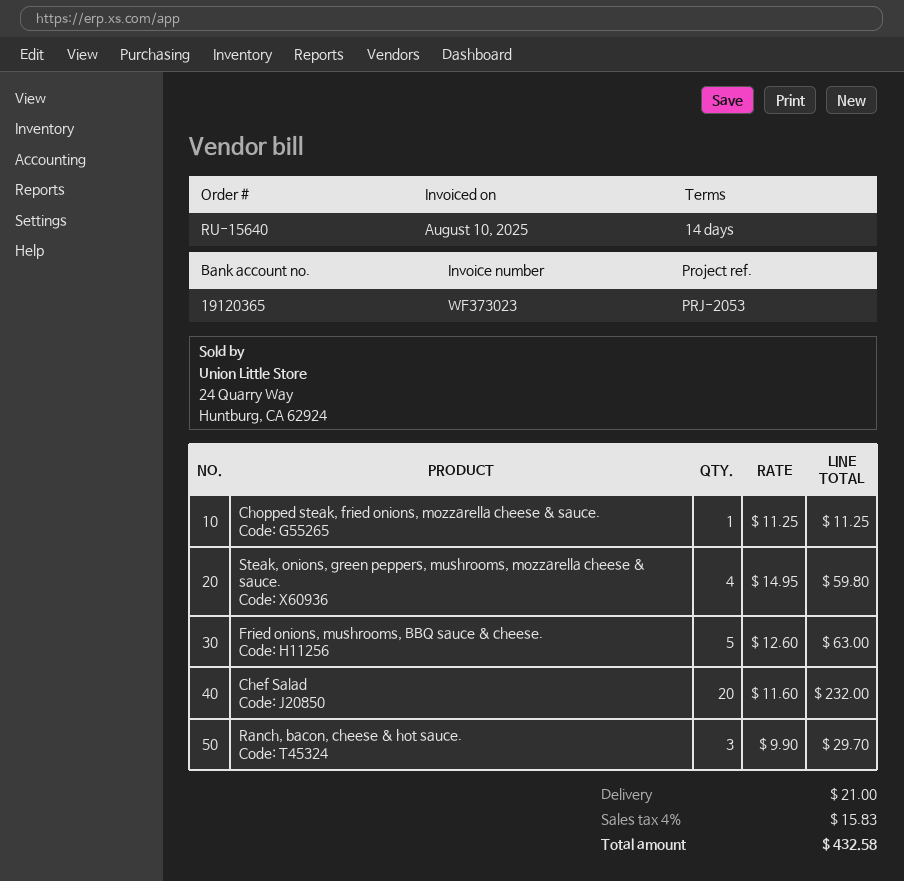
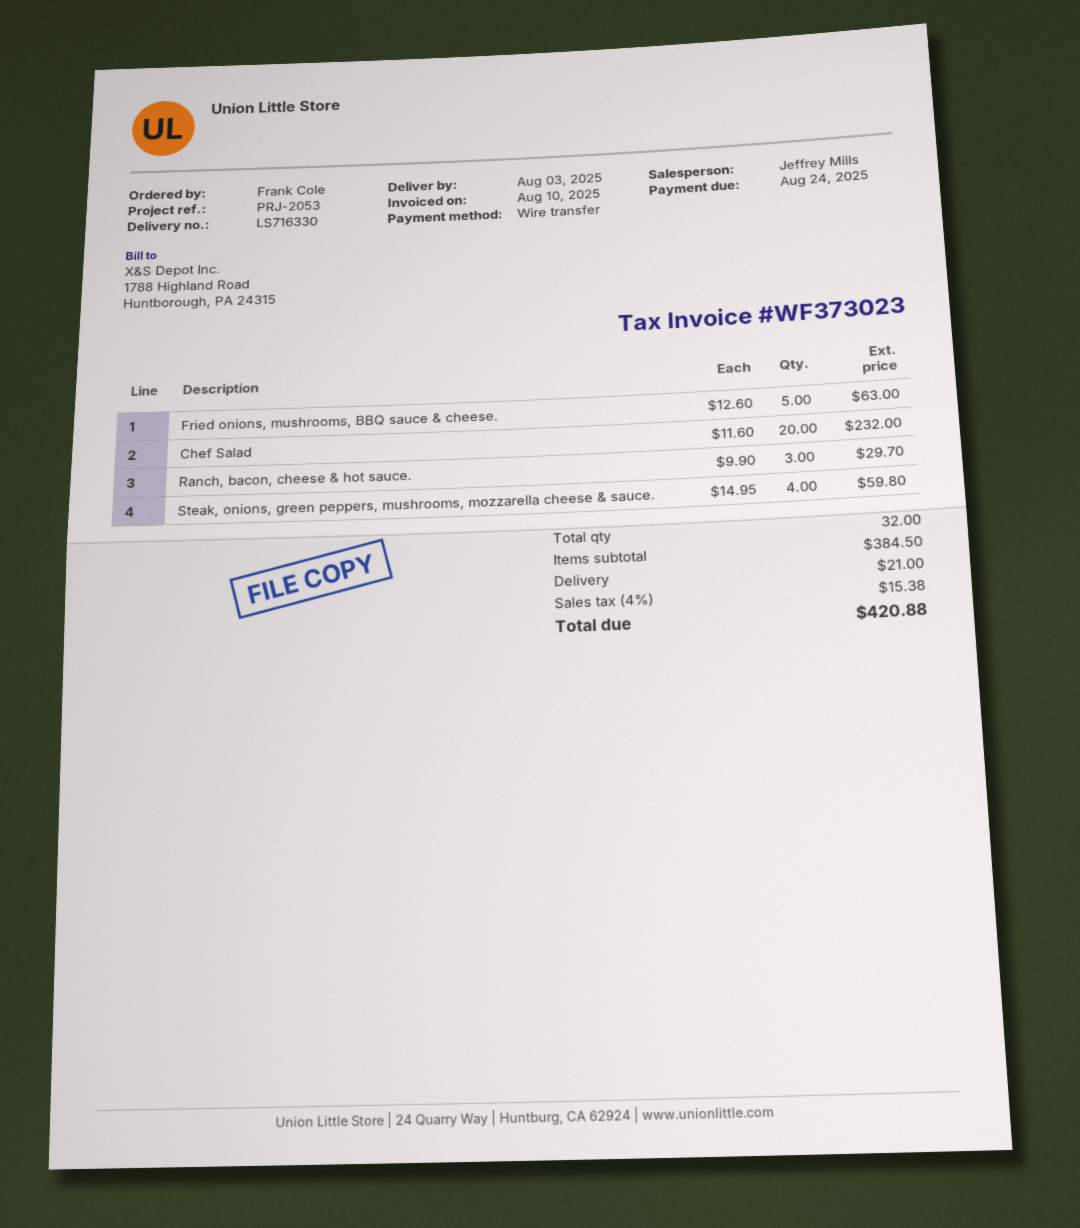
Chopped steak, fried onions, mozzarella cheese & sauce.: 1 x 11.25 = 11.25 -> none
tax: 4% = 15.83 -> 4% = 15.38
total: 432.58 -> 420.88

